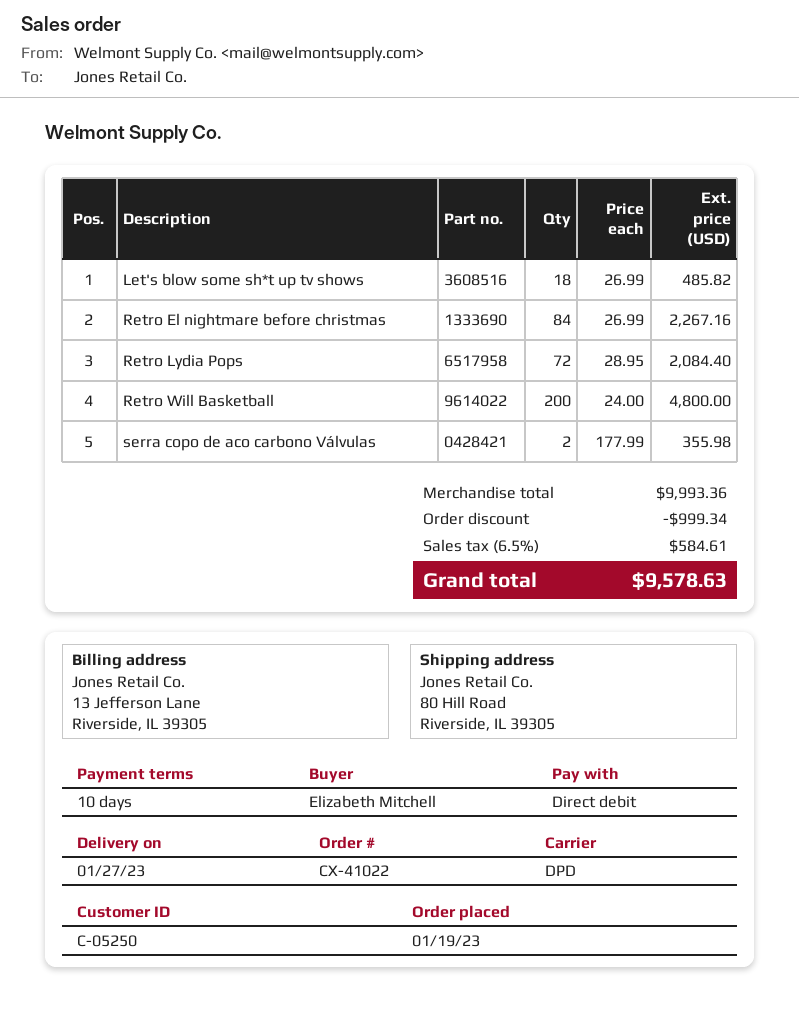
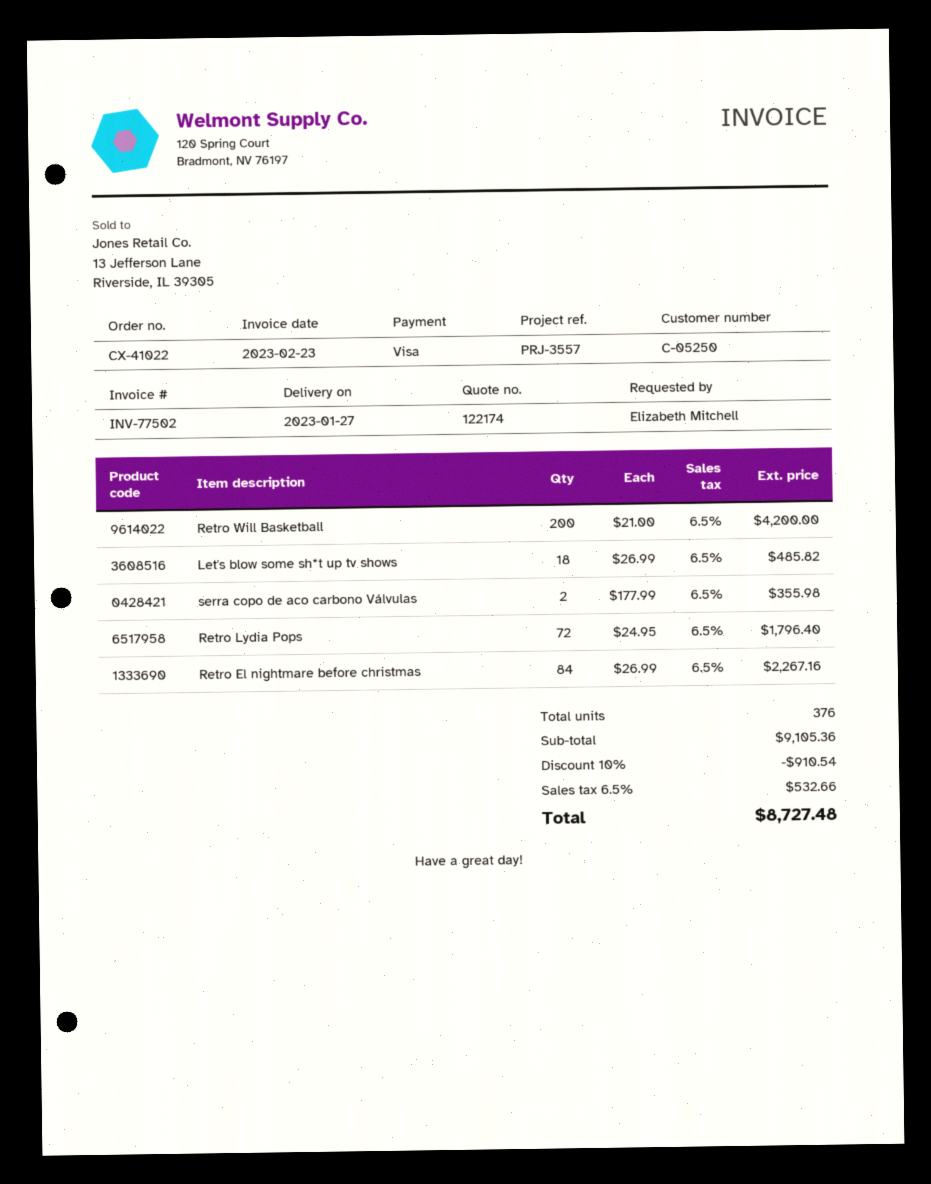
payment method: direct debit -> Visa
Retro Lydia Pops: 72 x 28.95 = 2084.40 -> 72 x 24.95 = 1796.40
Retro Will Basketball: 200 x 24.00 = 4800.00 -> 200 x 21.00 = 4200.00
subtotal: 9993.36 -> 9105.36
discount: 999.34 -> 910.54
tax: 6.5% = 584.61 -> 6.5% = 532.66
total: 9578.63 -> 8727.48

